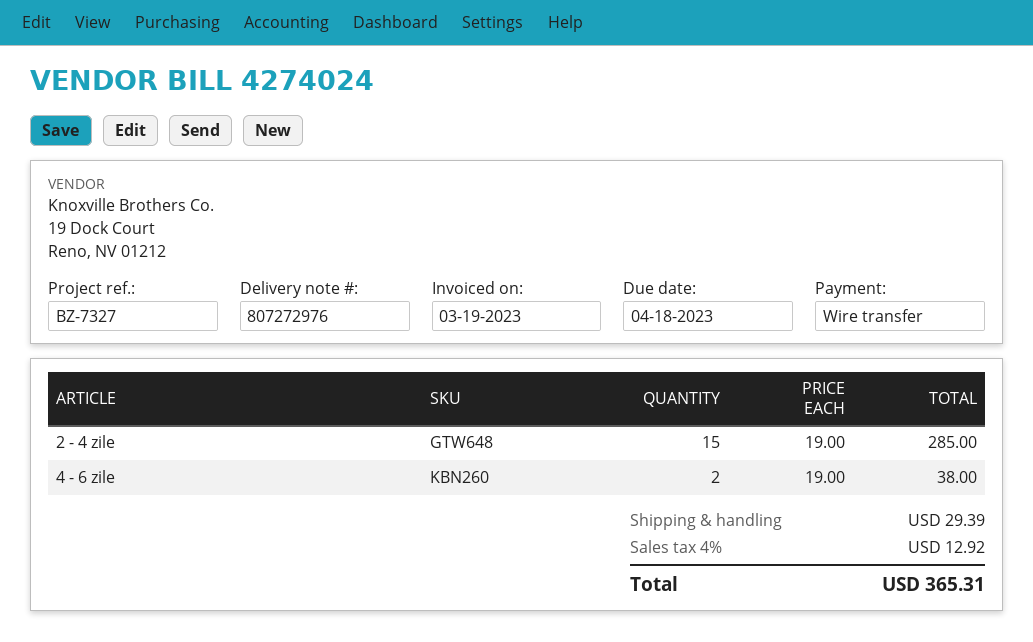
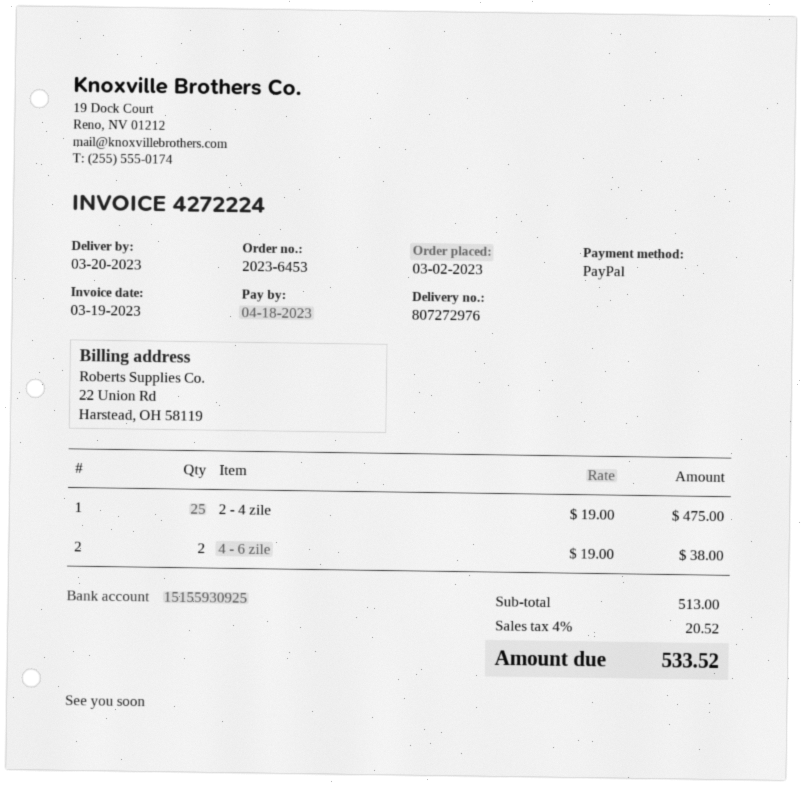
invoice number: 4274024 -> 4272224
payment method: bank transfer -> PayPal
2 - 4 zile: 15 x 19.00 = 285.00 -> 25 x 19.00 = 475.00
shipping: 29.39 -> none
tax: 4% = 12.92 -> 4% = 20.52
total: 365.31 -> 533.52

